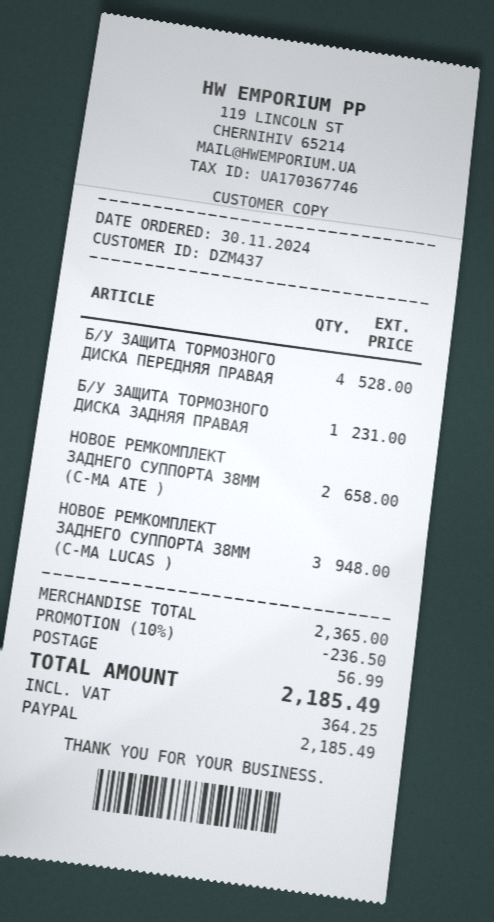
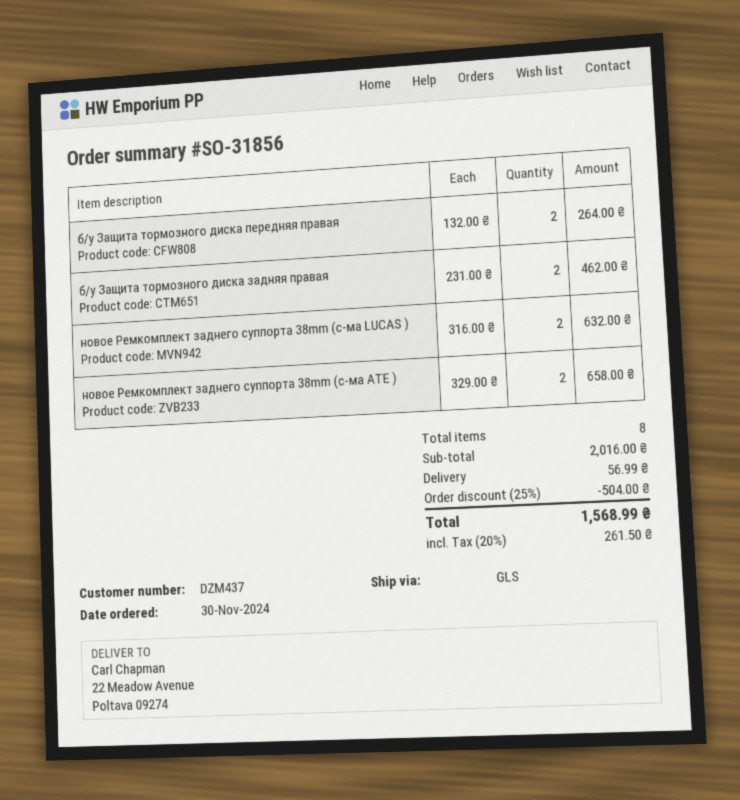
Б/У ЗАЩИТА ТОРМОЗНОГО ДИСКА ПЕРЕДНЯЯ ПРАВАЯ: 4 for 528.00 -> 2 for 264.00
Б/У ЗАЩИТА ТОРМОЗНОГО ДИСКА ЗАДНЯЯ ПРАВАЯ: 1 for 231.00 -> 2 for 462.00
НОВОЕ РЕМКОМПЛЕКТ ЗАДНЕГО СУППОРТА 38MM (С-МА LUCAS ): 3 for 948.00 -> 2 for 632.00
subtotal: 2365.00 -> 2016.00
discount: 10% = 236.50 -> 25% = 504.00
tax: 364.25 -> 261.50
total: 2185.49 -> 1568.99

